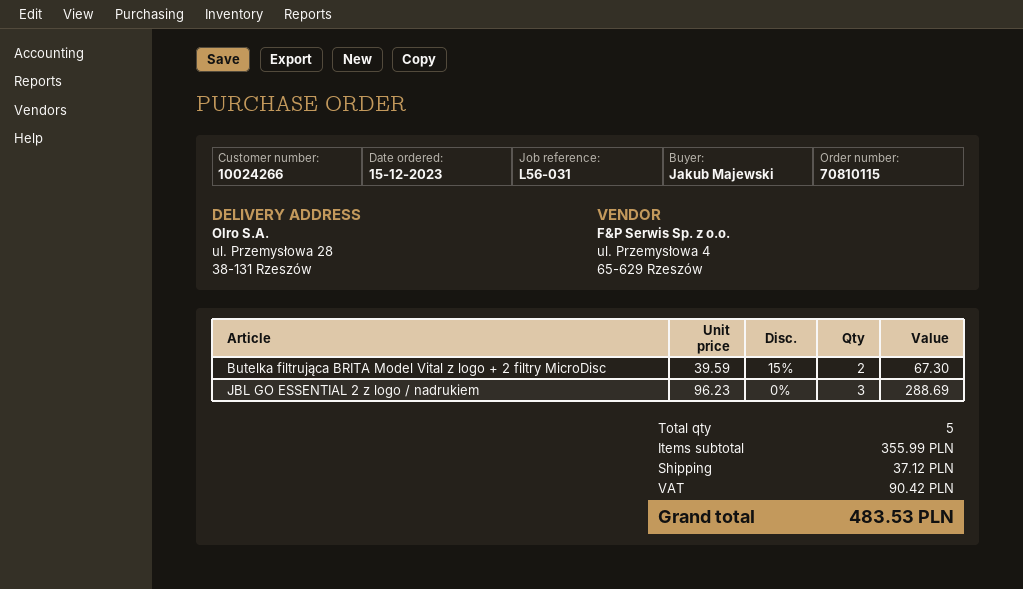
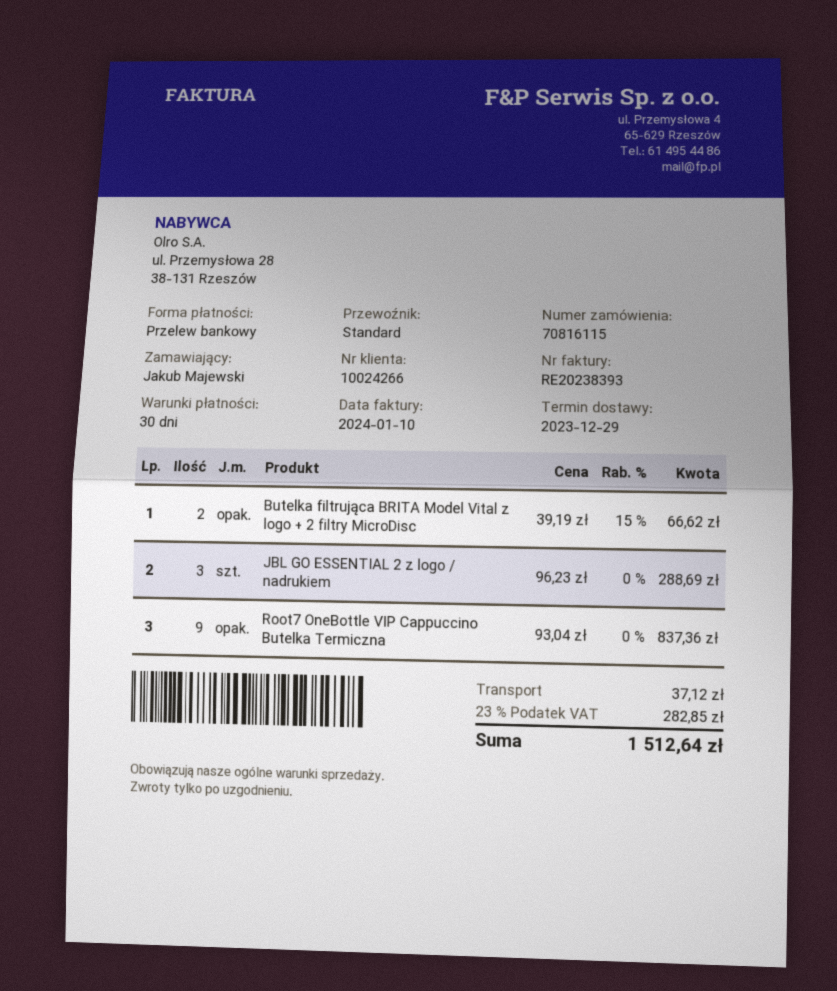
order number: 70810115 -> 70816115
Butelka filtrująca BRITA Model Vital z logo + 2 filtry MicroDisc: 2 x 39.59 - 15% = 67.30 -> 2 x 39.19 - 15% = 66.62
Root7 OneBottle VIP Cappuccino Butelka Termiczna: none -> 9 x 93.04 = 837.36
tax: 90.42 -> 282.85
total: 483.53 -> 1512.64

